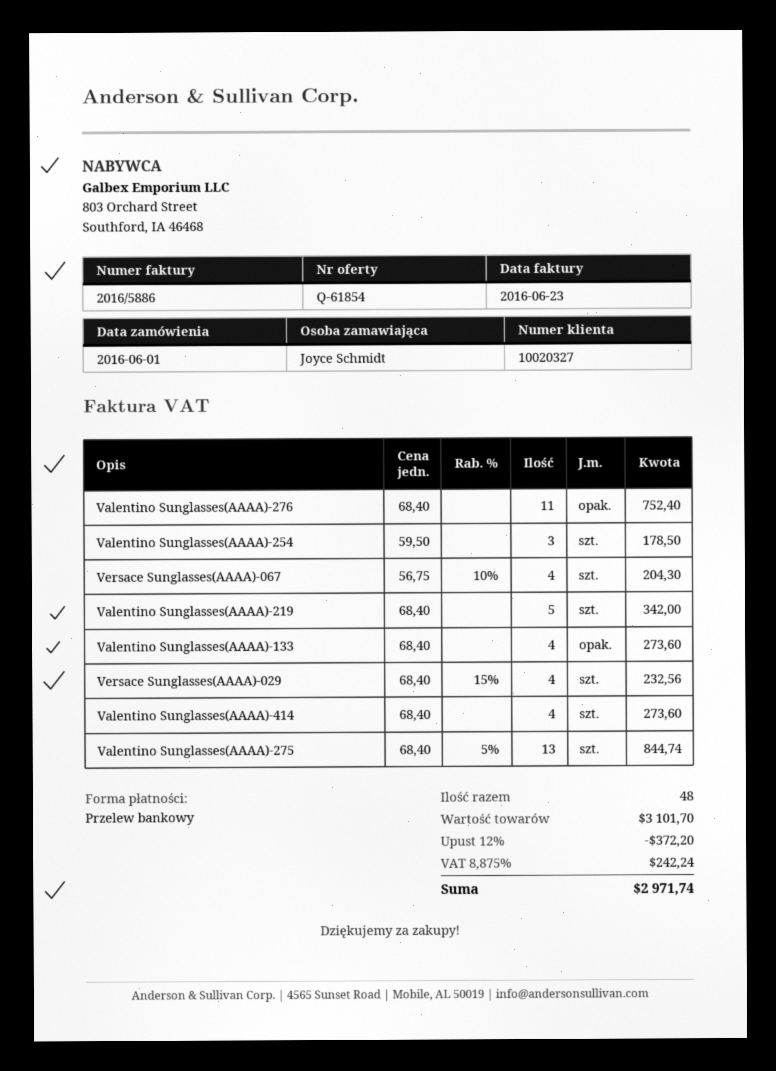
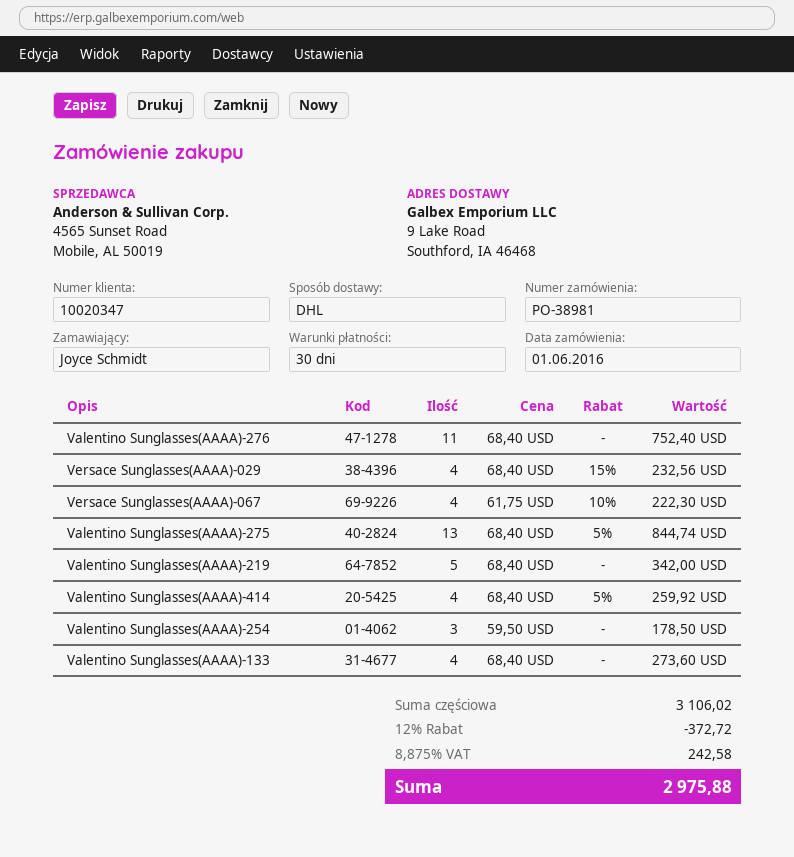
customer number: 10020327 -> 10020347
Versace Sunglasses(AAAA)-067: 4 x 56.75 - 10% = 204.30 -> 4 x 61.75 - 10% = 222.30
Valentino Sunglasses(AAAA)-414: 4 x 68.40 = 273.60 -> 4 x 68.40 - 5% = 259.92
subtotal: 3101.70 -> 3106.02
discount: 12% = 372.20 -> 12% = 372.72
tax: 8.875% = 242.24 -> 8.875% = 242.58
total: 2971.74 -> 2975.88

